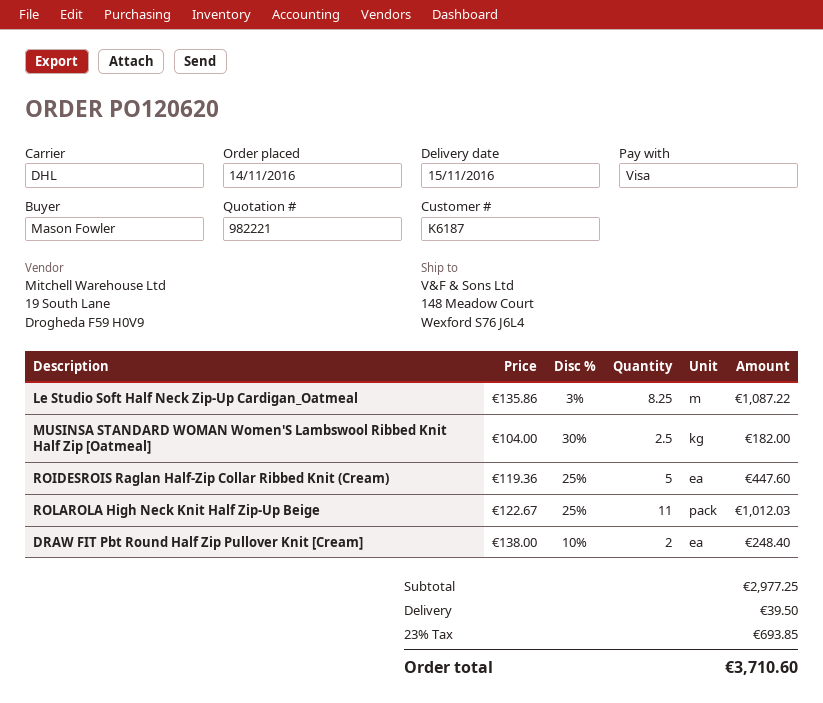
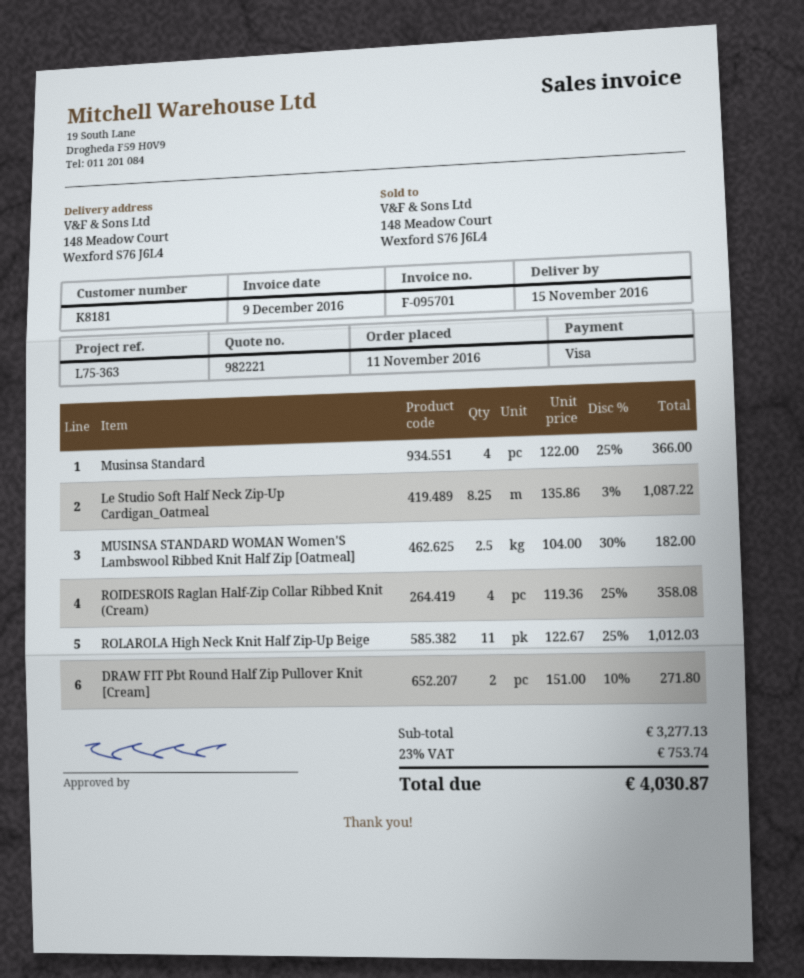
order date: 2016-11-14 -> 2016-11-11
customer number: K6187 -> K8181
ROIDESROIS Raglan Half-Zip Collar Ribbed Knit (Cream): 5 x 119.36 - 25% = 447.60 -> 4 x 119.36 - 25% = 358.08
DRAW FIT Pbt Round Half Zip Pullover Knit [Cream]: 2 x 138.00 - 10% = 248.40 -> 2 x 151.00 - 10% = 271.80
Musinsa Standard: none -> 4 x 122.00 - 25% = 366.00
subtotal: 2977.25 -> 3277.13
shipping: 39.50 -> none
tax: 23% = 693.85 -> 23% = 753.74
total: 3710.60 -> 4030.87

